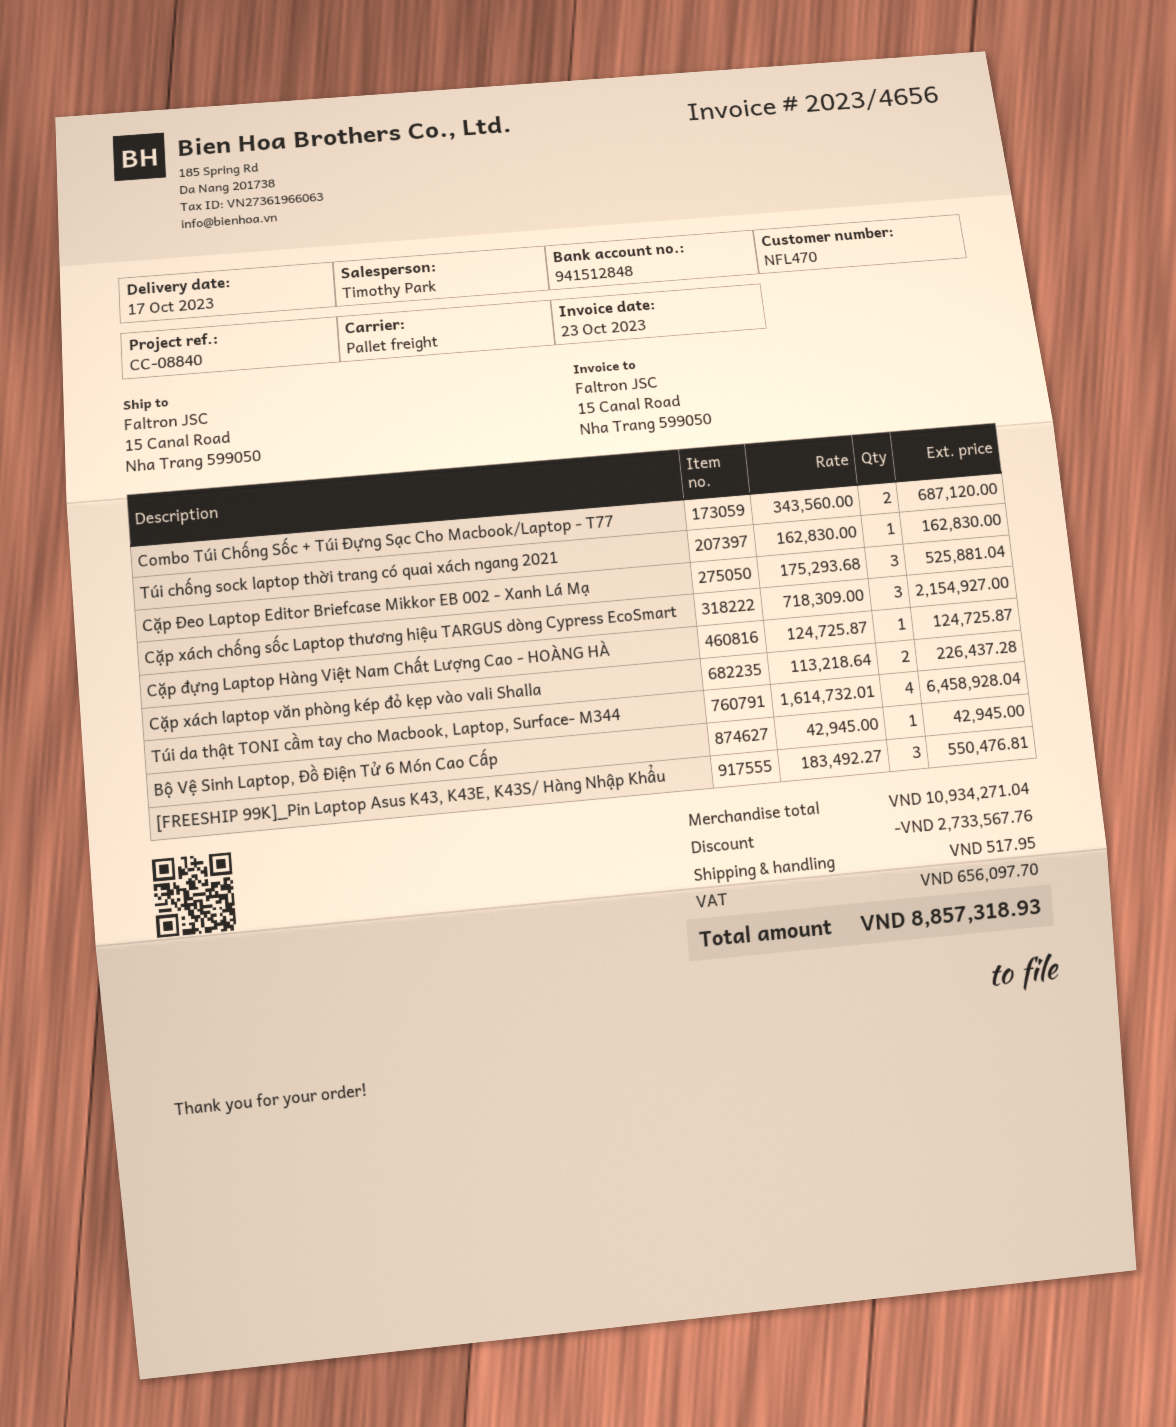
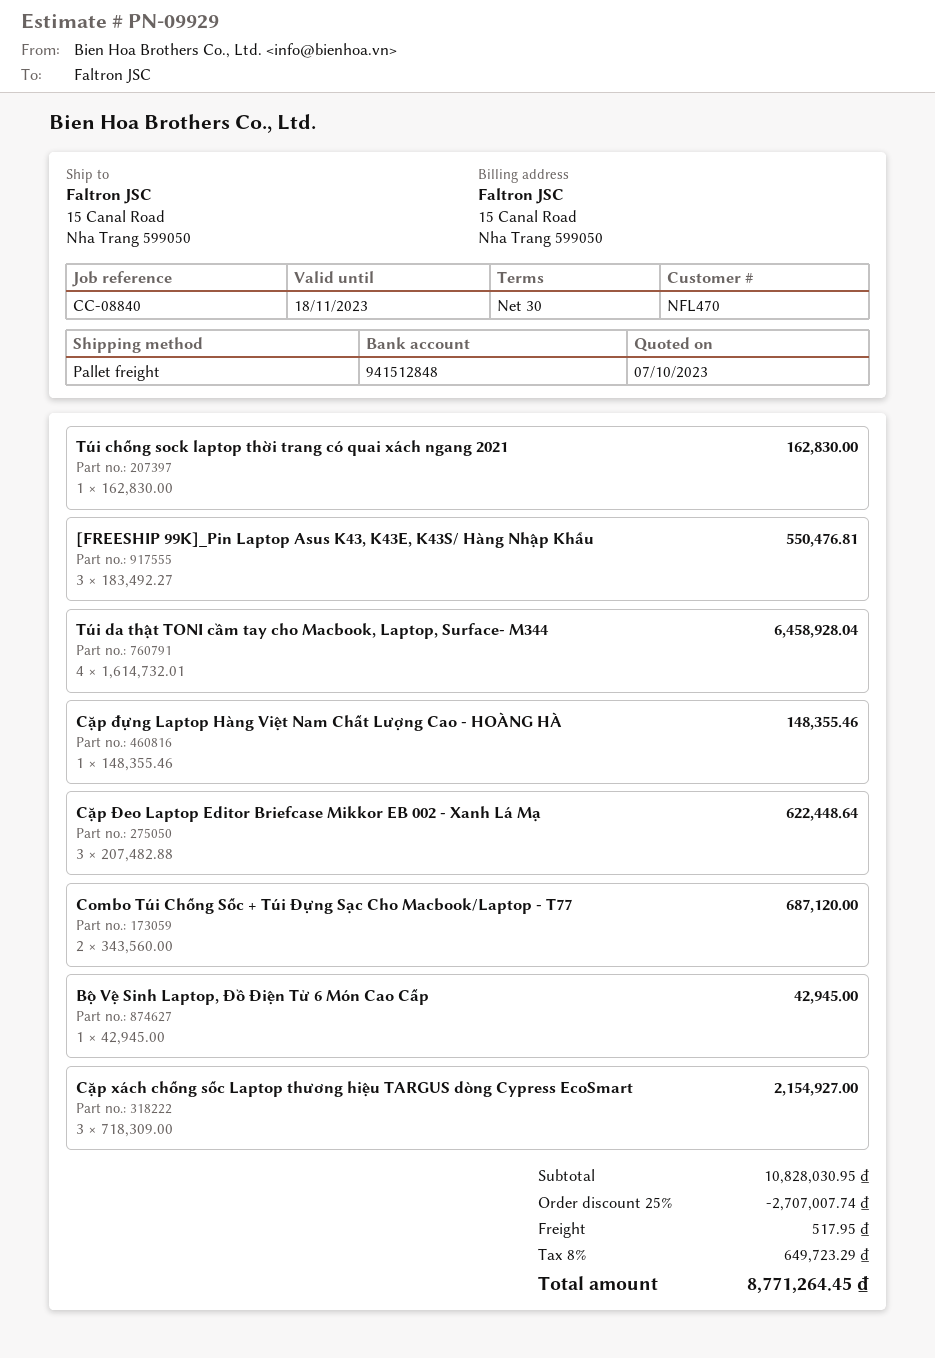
Cặp Đeo Laptop Editor Briefcase Mikkor EB 002 - Xanh Lá Mạ: 3 x 175293.68 = 525881.04 -> 3 x 207482.88 = 622448.64
Cặp đựng Laptop Hàng Việt Nam Chất Lượng Cao - HOÀNG HÀ: 1 x 124725.87 = 124725.87 -> 1 x 148355.46 = 148355.46
Cặp xách laptop văn phòng kép đỏ kẹp vào vali Shalla: 2 x 113218.64 = 226437.28 -> none
subtotal: 10934271.04 -> 10828030.95
discount: 2733567.76 -> 2707007.74
tax: 656097.70 -> 649723.29
total: 8857318.93 -> 8771264.45

